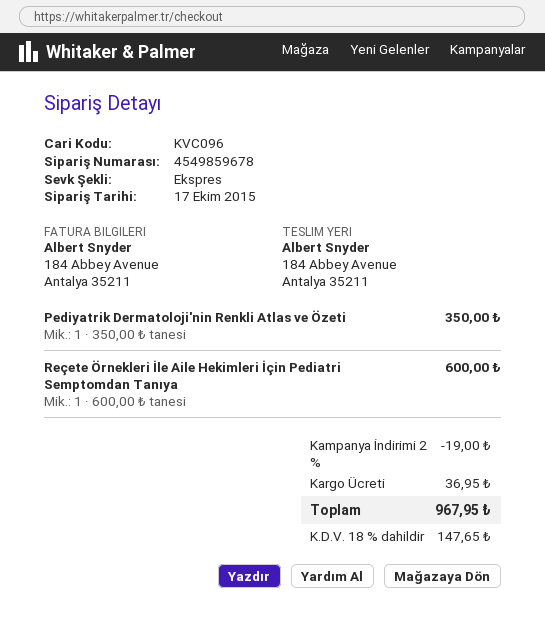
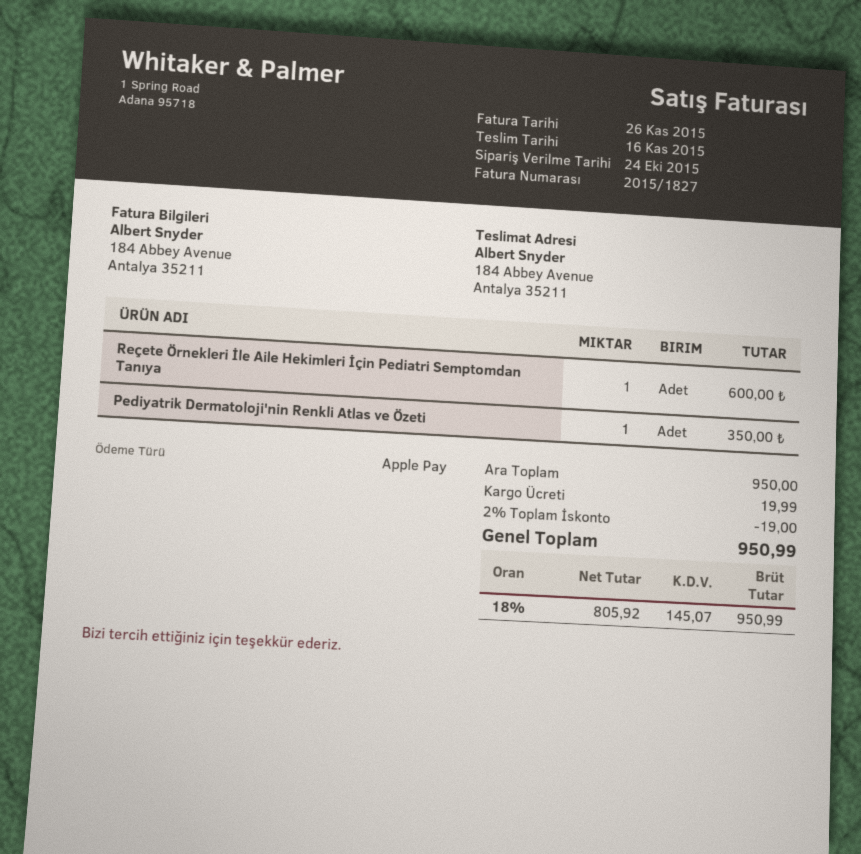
order date: 2015-10-17 -> 2015-10-24
shipping: 36.95 -> 19.99
tax: 18% = 147.65 -> 18% = 145.07
total: 967.95 -> 950.99

